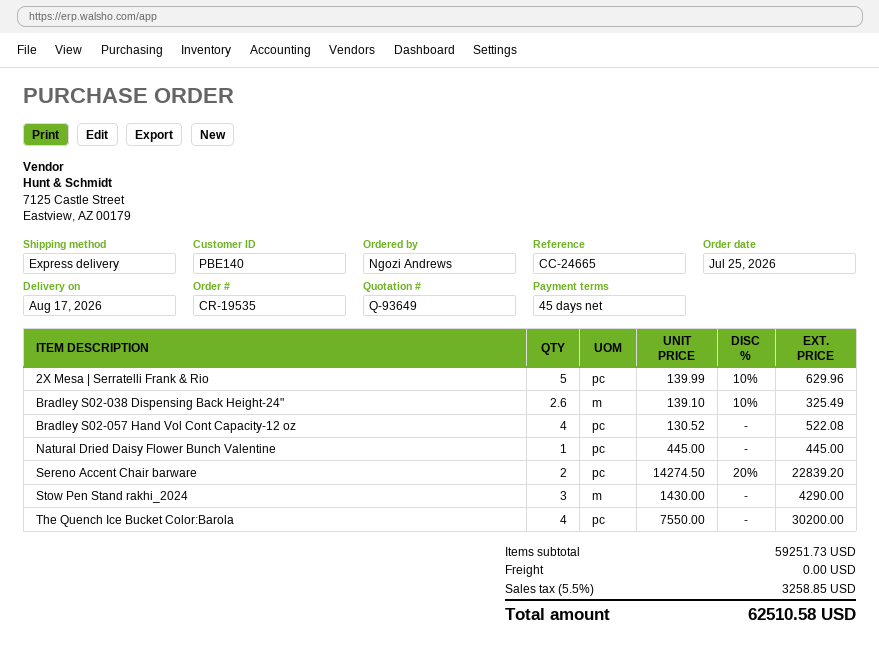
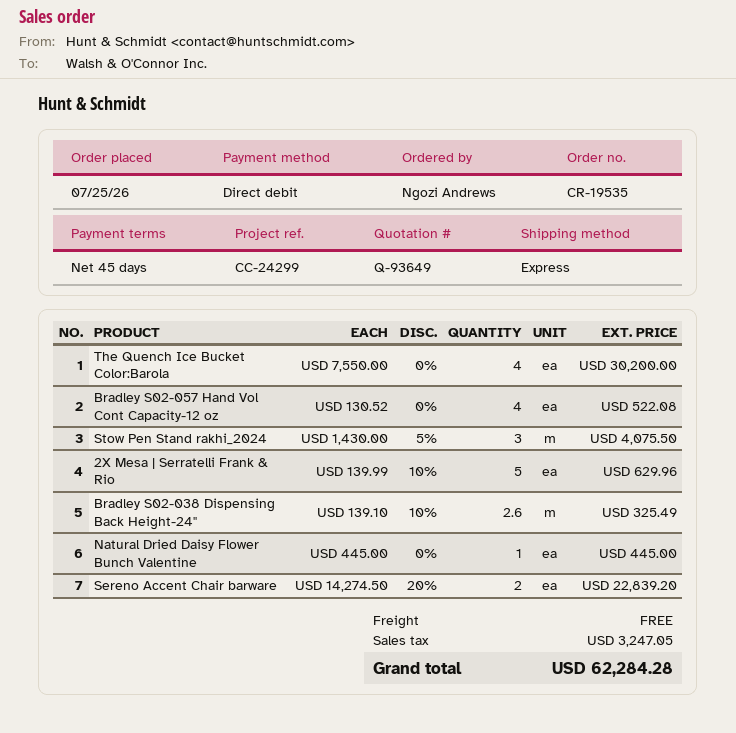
reference: CC-24665 -> CC-24299
Stow Pen Stand rakhi_2024: 3 x 1430.00 = 4290.00 -> 3 x 1430.00 - 5% = 4075.50
tax: 3258.85 -> 3247.05
total: 62510.58 -> 62284.28

